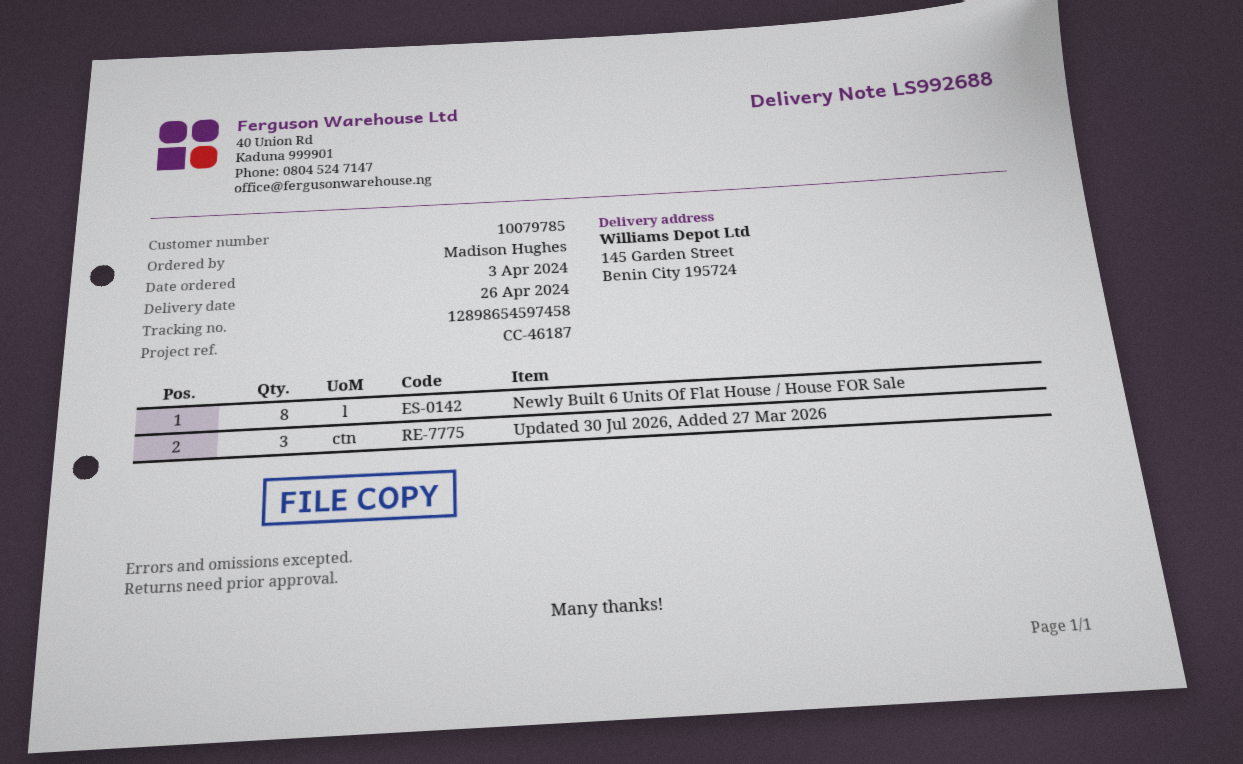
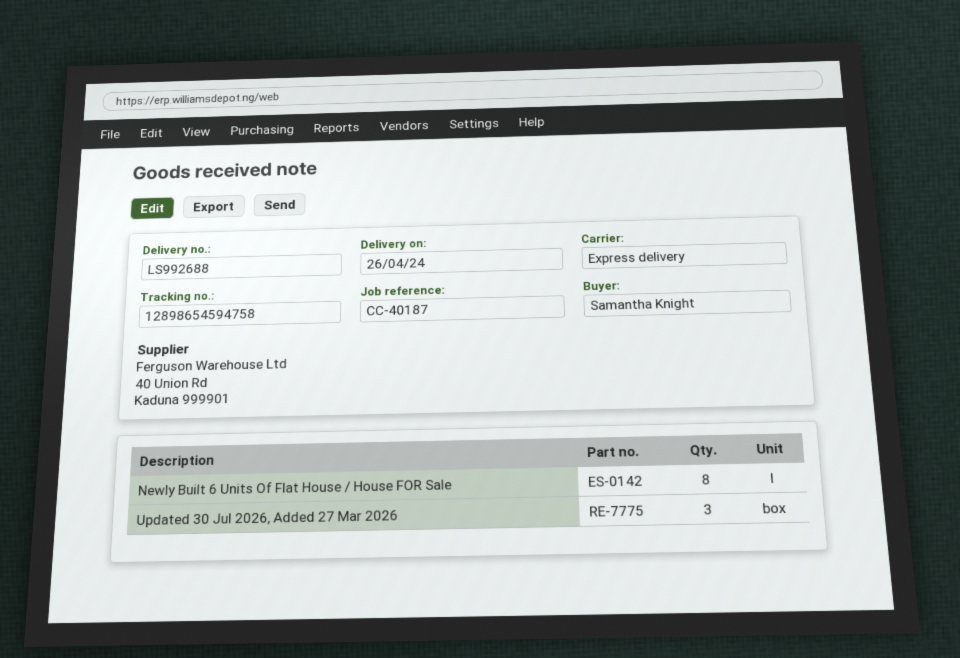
reference: CC-46187 -> CC-40187
ordered by: Madison Hughes -> Samantha Knight
tracking number: 12898654597458 -> 12898654594758

